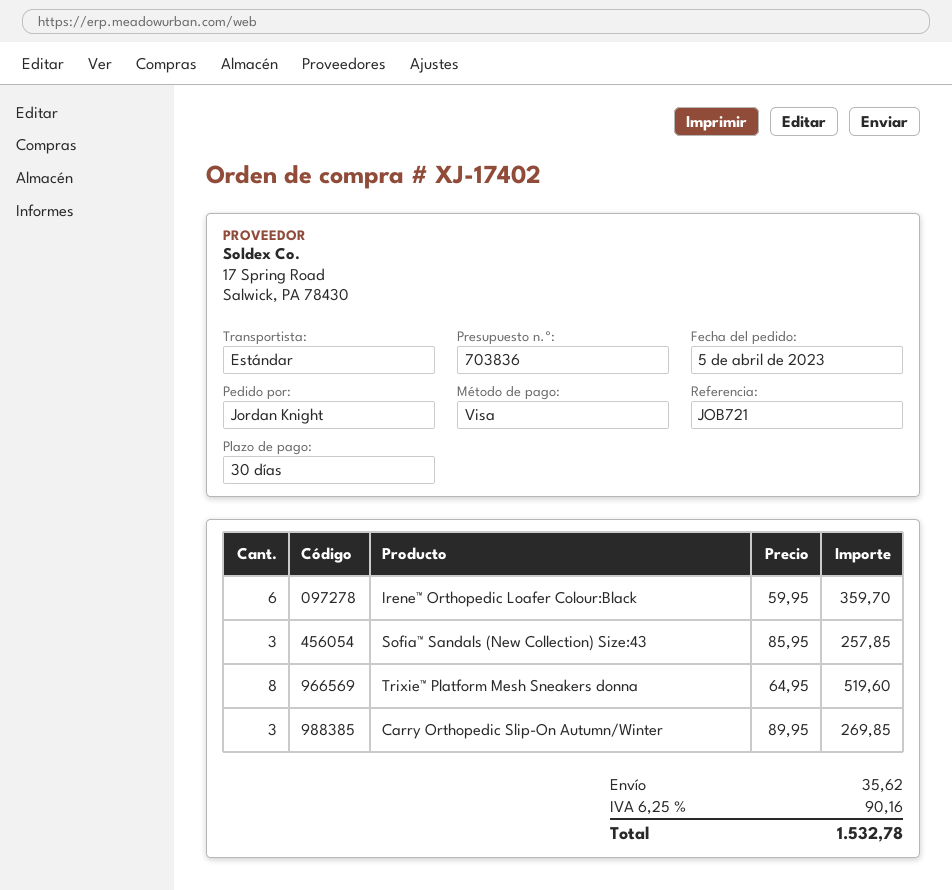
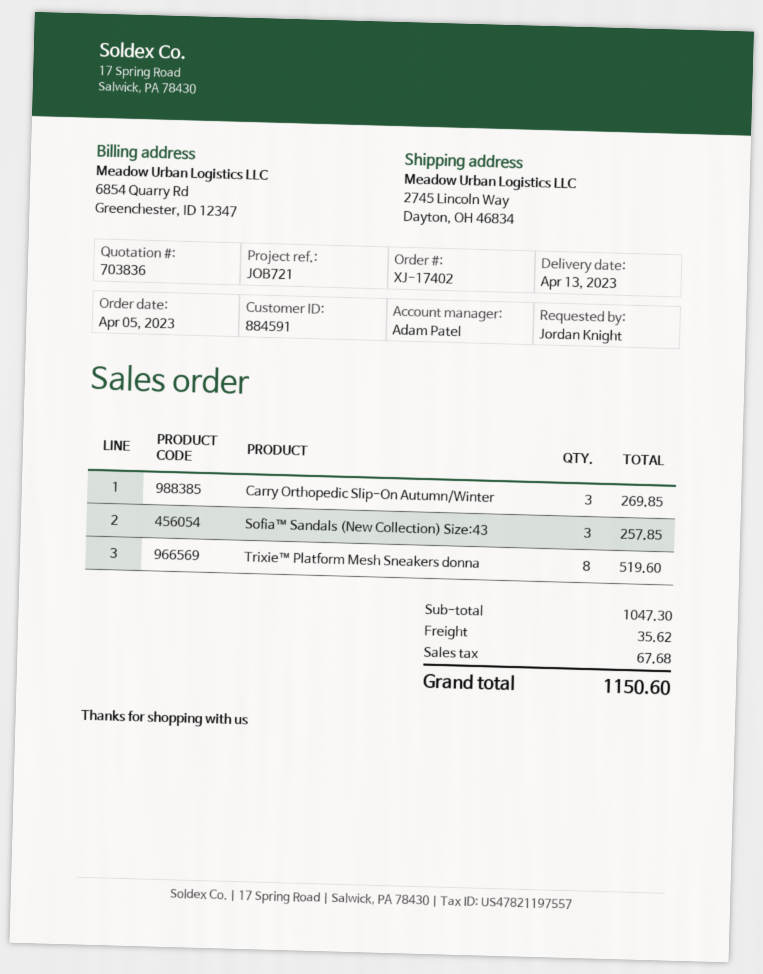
Irene™ Orthopedic Loafer Colour:Black: 6 for 359.70 -> none
tax: 90.16 -> 67.68
total: 1532.78 -> 1150.60

